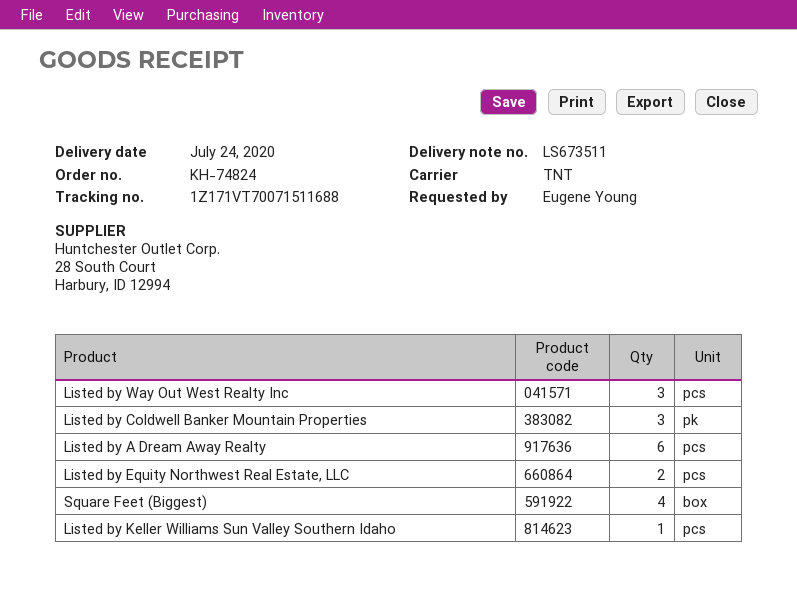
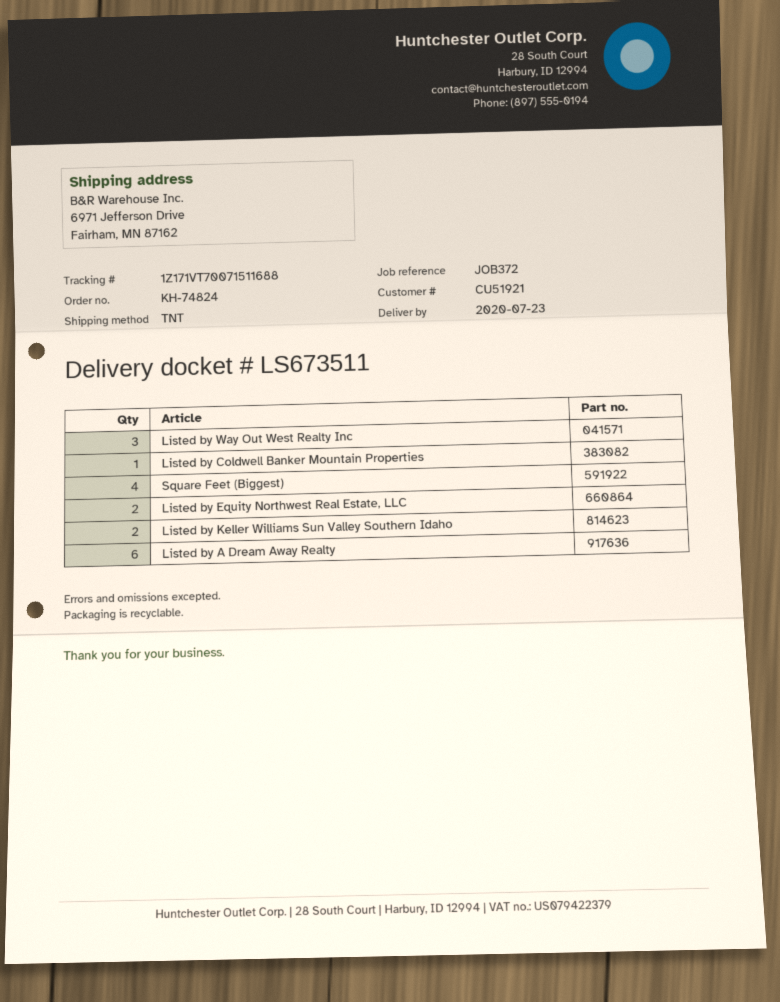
delivery date: 2020-07-24 -> 2020-07-23
Listed by Coldwell Banker Mountain Properties: 3 -> 1
Listed by Keller Williams Sun Valley Southern Idaho: 1 -> 2

